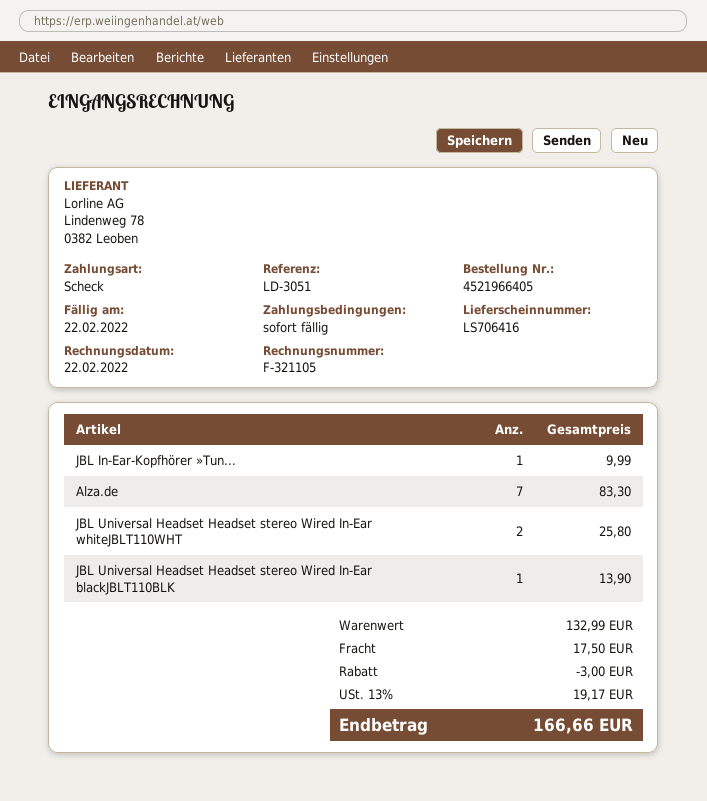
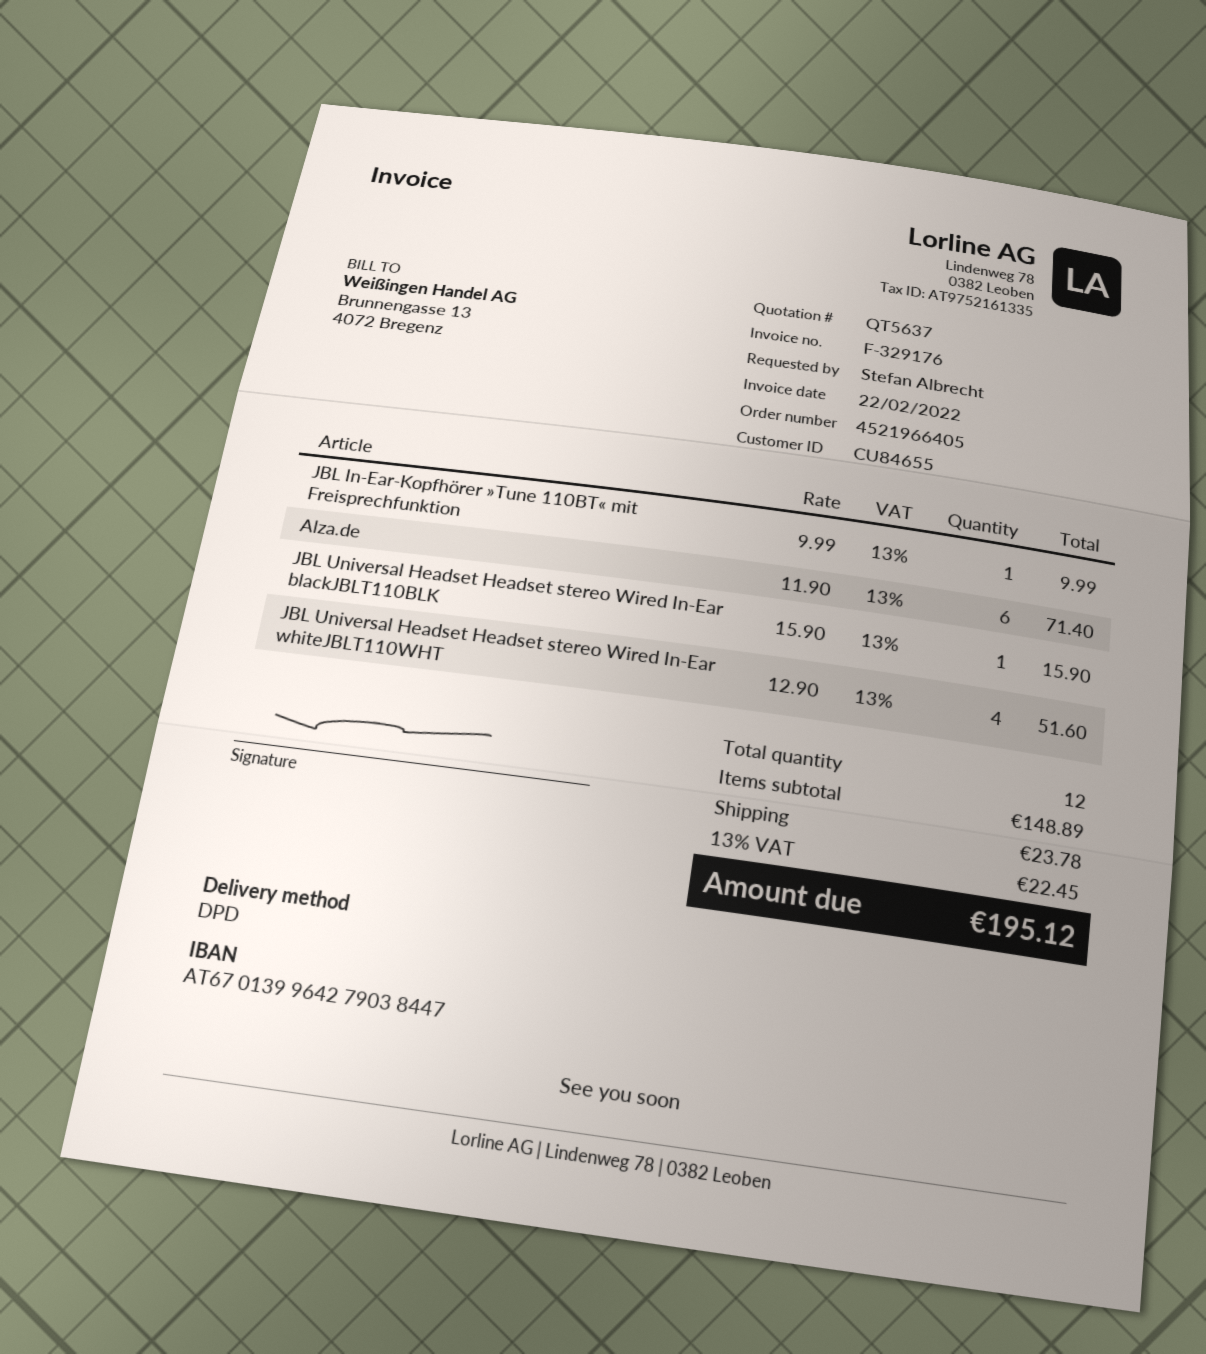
invoice number: F-321105 -> F-329176
Alza.de: 7 for 83.30 -> 6 for 71.40
JBL Universal Headset Headset stereo Wired In-Ear whiteJBLT110WHT: 2 for 25.80 -> 4 for 51.60
JBL Universal Headset Headset stereo Wired In-Ear blackJBLT110BLK: 1 for 13.90 -> 1 for 15.90
subtotal: 132.99 -> 148.89
discount: 3.00 -> none
shipping: 17.50 -> 23.78
tax: 13% = 19.17 -> 13% = 22.45
total: 166.66 -> 195.12

